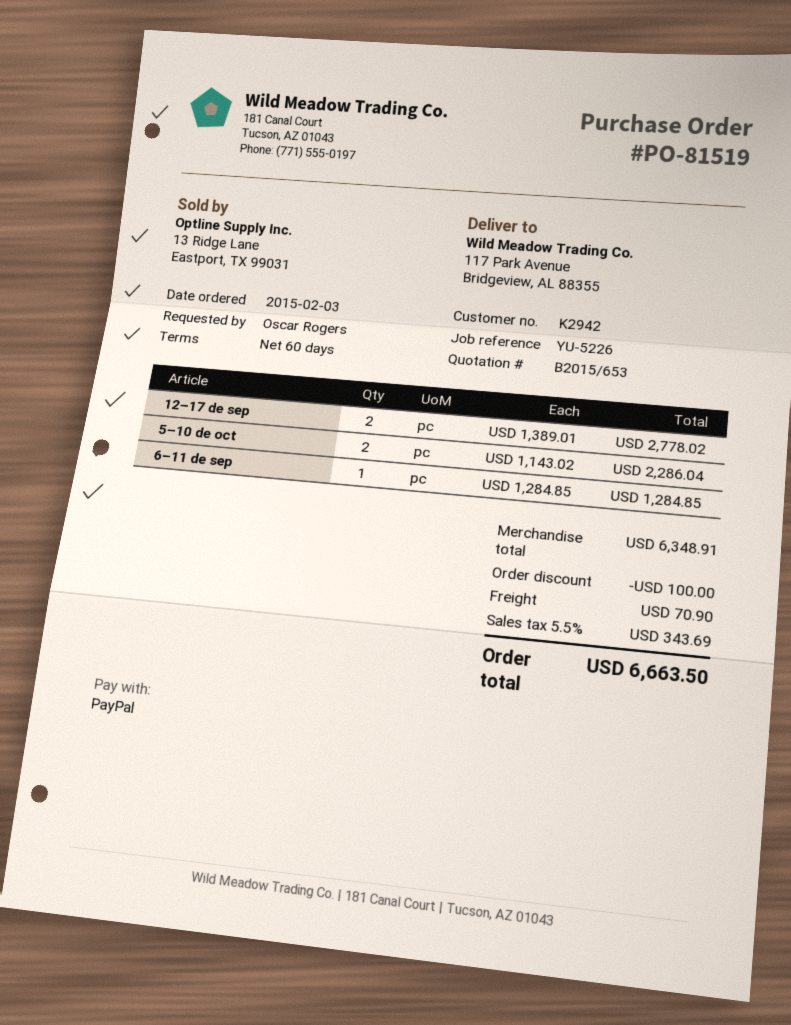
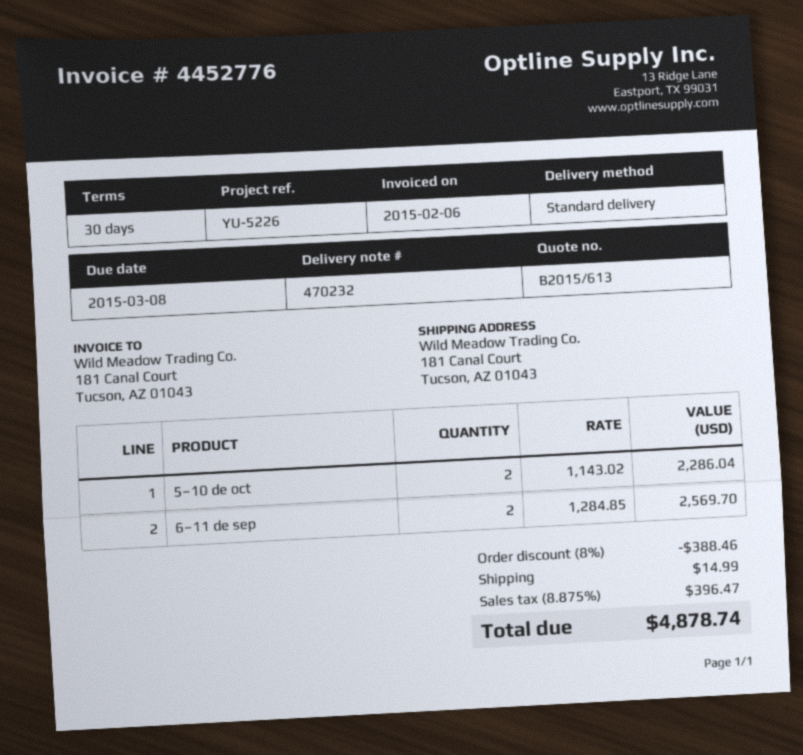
quote number: B2015/653 -> B2015/613
payment terms: 60 days -> 30 days
ship to: 117 Park Avenue, Bridgeview, AL 88355 -> 181 Canal Court, Tucson, AZ 01043
12–17 de sep: 2 x 1389.01 = 2778.02 -> none
6–11 de sep: 1 x 1284.85 = 1284.85 -> 2 x 1284.85 = 2569.70
discount: 100.00 -> 388.46
shipping: 70.90 -> 14.99
tax: 5.5% = 343.69 -> 8.875% = 396.47
total: 6663.50 -> 4878.74

